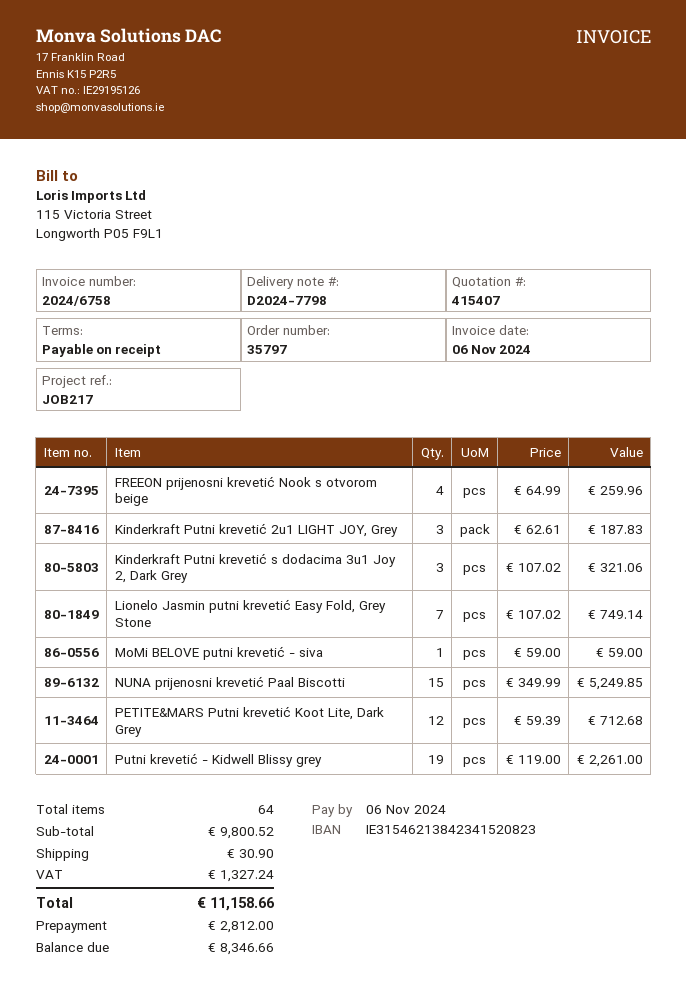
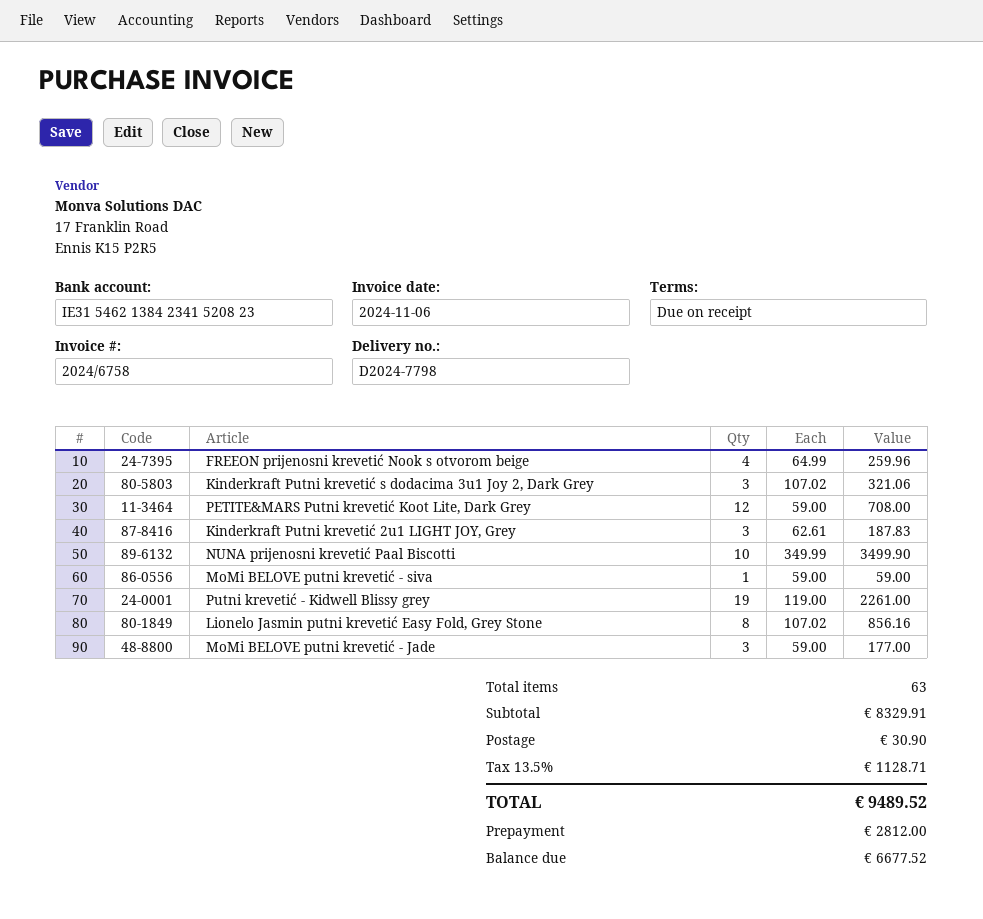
Lionelo Jasmin putni krevetić Easy Fold, Grey Stone: 7 x 107.02 = 749.14 -> 8 x 107.02 = 856.16
NUNA prijenosni krevetić Paal Biscotti: 15 x 349.99 = 5249.85 -> 10 x 349.99 = 3499.90
PETITE&MARS Putni krevetić Koot Lite, Dark Grey: 12 x 59.39 = 712.68 -> 12 x 59.00 = 708.00
MoMi BELOVE putni krevetić - Jade: none -> 3 x 59.00 = 177.00
total quantity: 64 -> 63
subtotal: 9800.52 -> 8329.91
tax: 1327.24 -> 1128.71
total: 11158.66 -> 9489.52
balance: 8346.66 -> 6677.52

